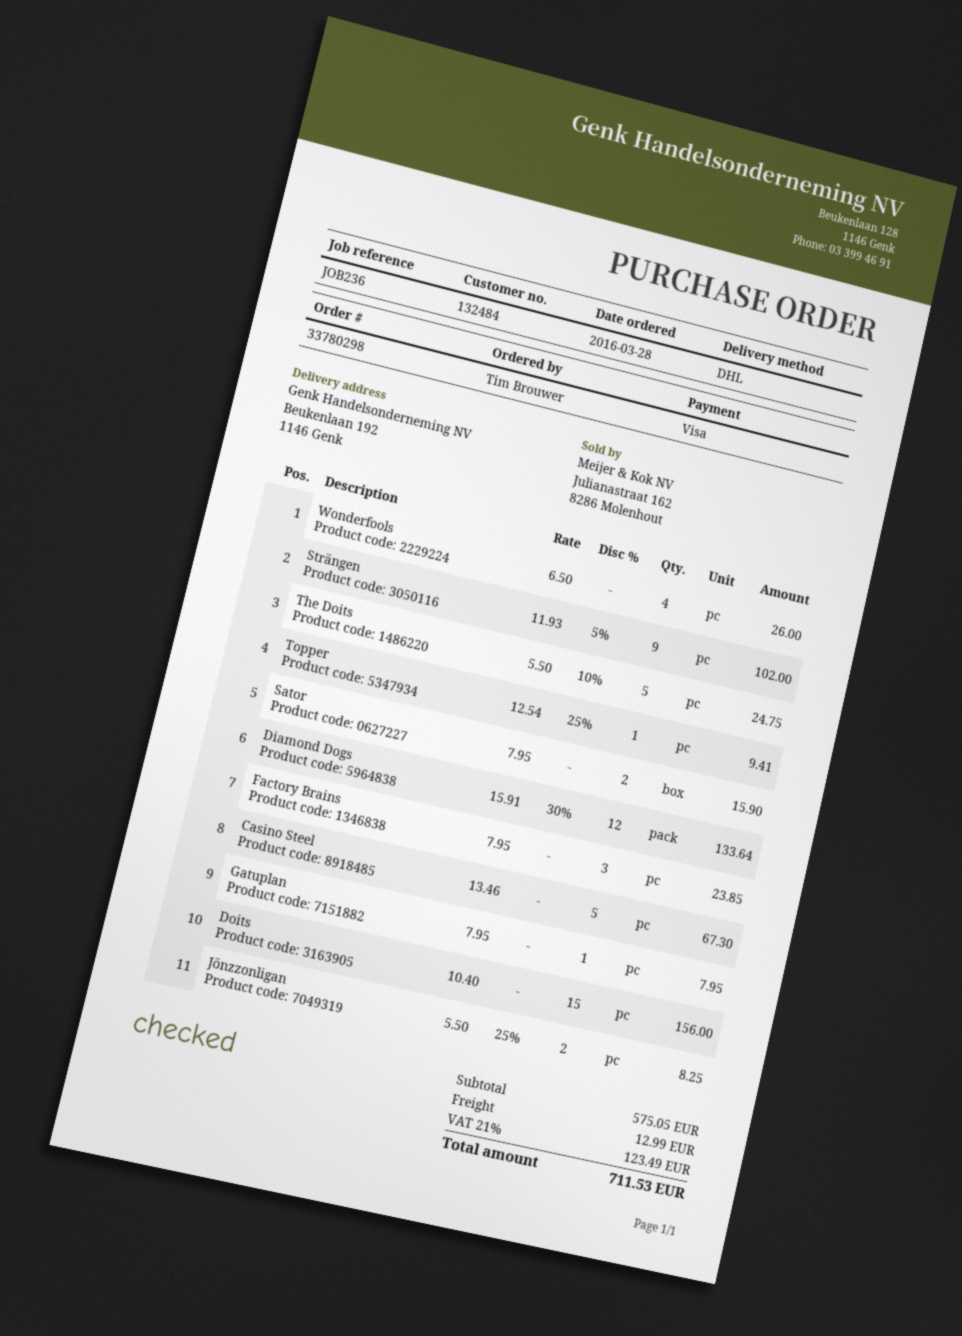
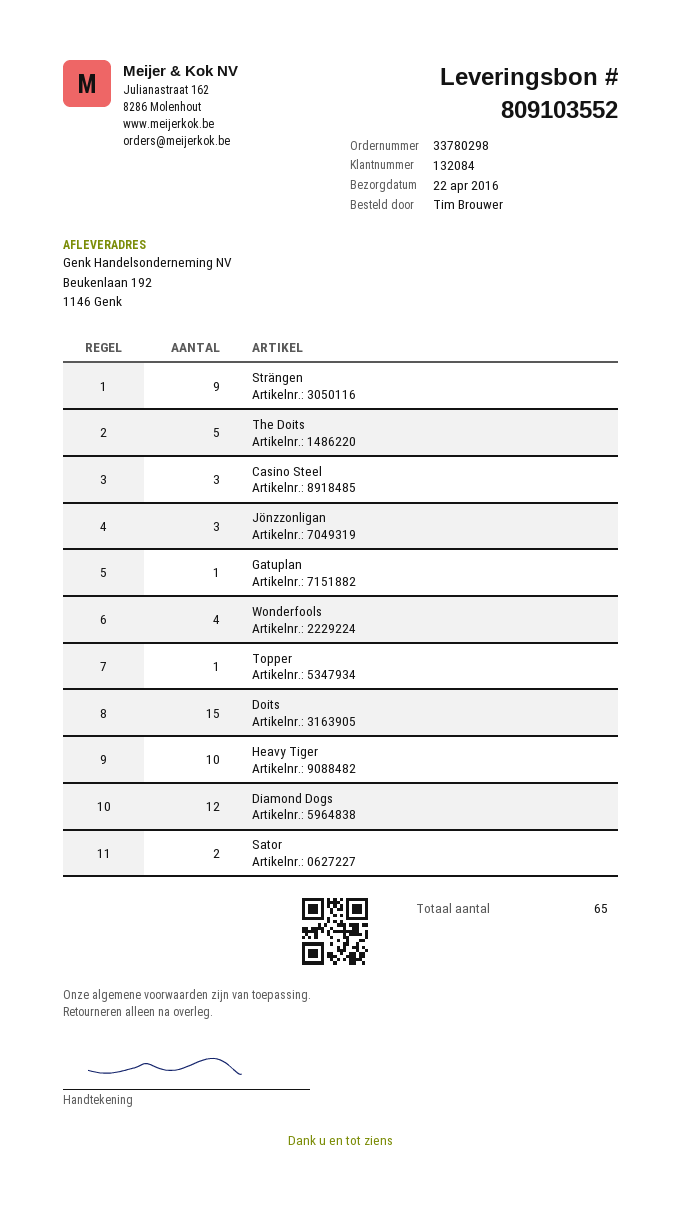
customer number: 132484 -> 132084
Factory Brains: 3 -> none
Casino Steel: 5 -> 3
Jönzzonligan: 2 -> 3
Heavy Tiger: none -> 10

